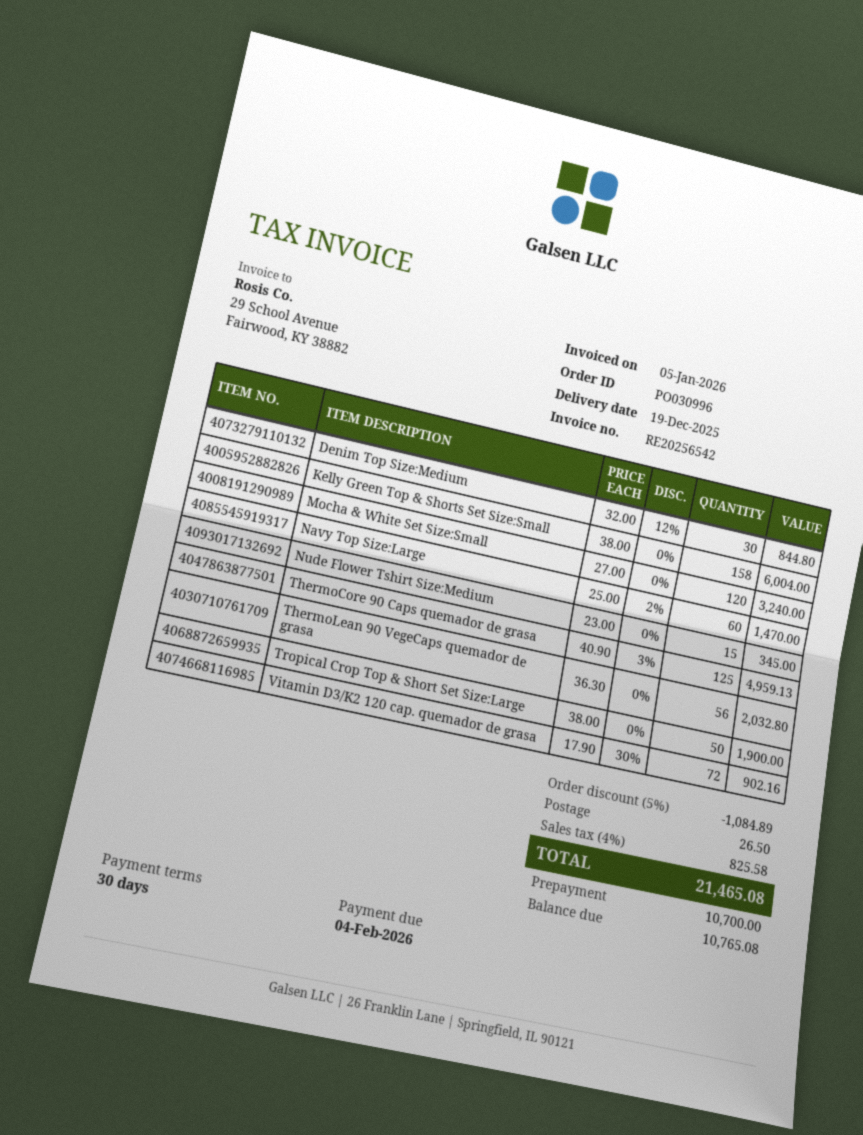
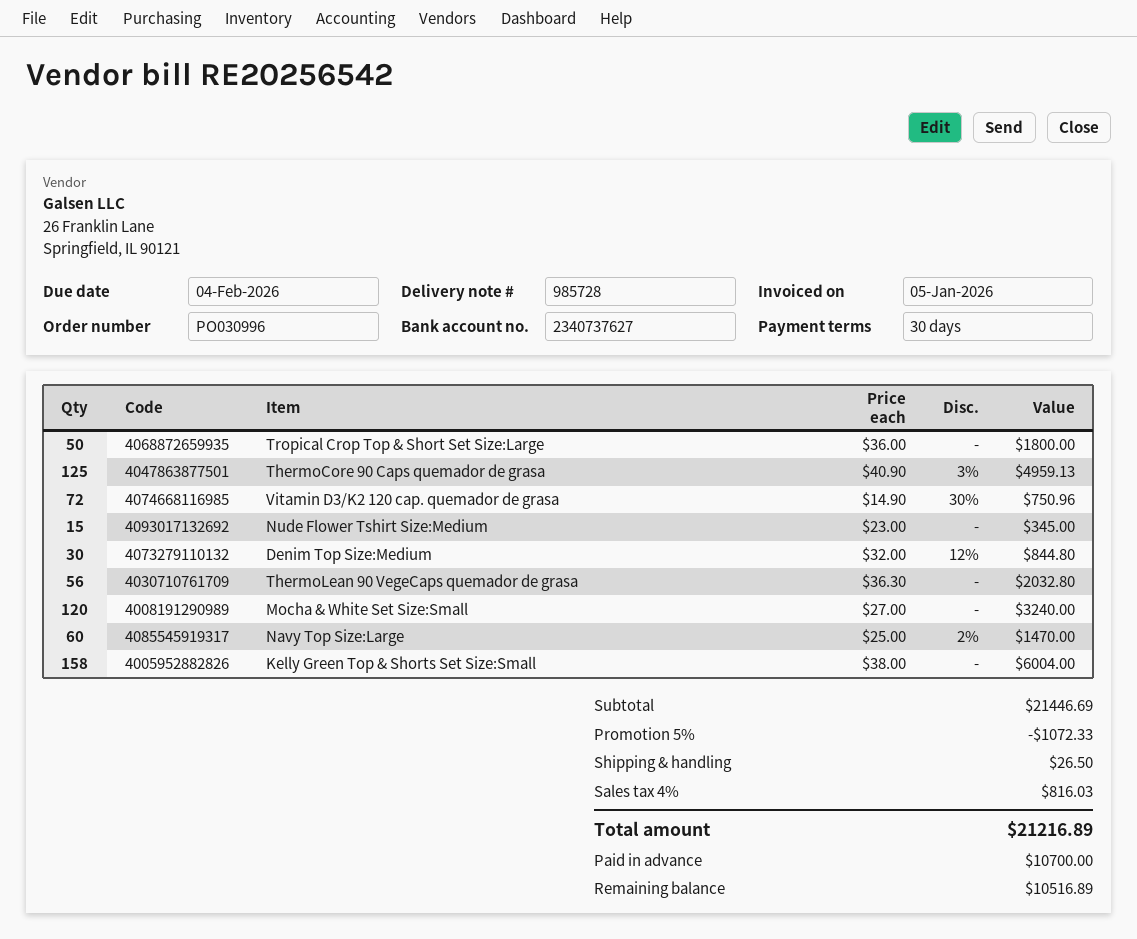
Tropical Crop Top & Short Set Size:Large: 50 x 38.00 = 1900.00 -> 50 x 36.00 = 1800.00
Vitamin D3/K2 120 cap. quemador de grasa: 72 x 17.90 - 30% = 902.16 -> 72 x 14.90 - 30% = 750.96
discount: 5% = 1084.89 -> 5% = 1072.33
tax: 4% = 825.58 -> 4% = 816.03
total: 21465.08 -> 21216.89
balance: 10765.08 -> 10516.89

